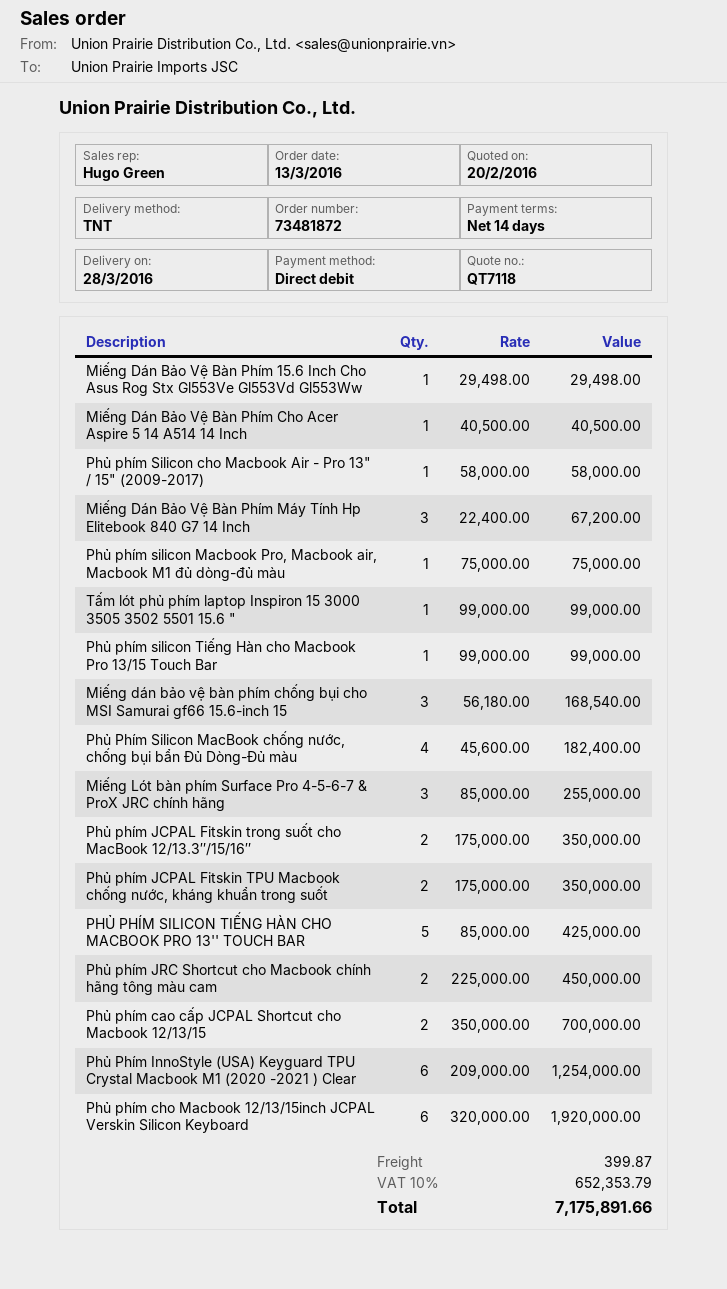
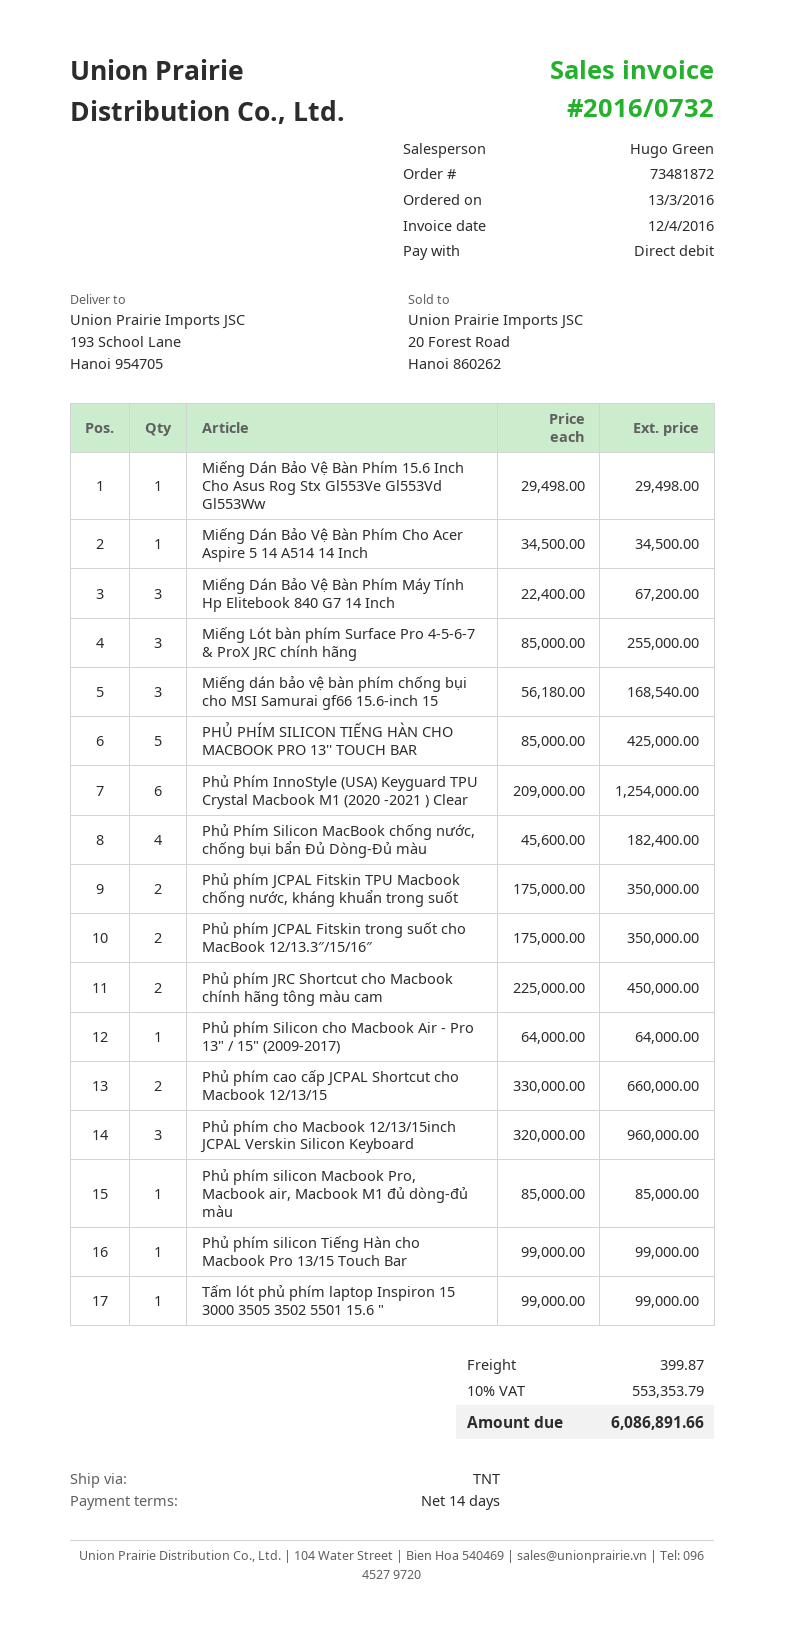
Miếng Dán Bảo Vệ Bàn Phím Cho Acer Aspire 5 14 A514 14 Inch: 1 x 40500.00 = 40500.00 -> 1 x 34500.00 = 34500.00
Phủ phím Silicon cho Macbook Air - Pro 13" / 15" (2009-2017): 1 x 58000.00 = 58000.00 -> 1 x 64000.00 = 64000.00
Phủ phím silicon Macbook Pro, Macbook air, Macbook M1 đủ dòng-đủ màu: 1 x 75000.00 = 75000.00 -> 1 x 85000.00 = 85000.00
Phủ phím cao cấp JCPAL Shortcut cho Macbook 12/13/15: 2 x 350000.00 = 700000.00 -> 2 x 330000.00 = 660000.00
Phủ phím cho Macbook 12/13/15inch JCPAL Verskin Silicon Keyboard: 6 x 320000.00 = 1920000.00 -> 3 x 320000.00 = 960000.00
tax: 10% = 652353.79 -> 10% = 553353.79
total: 7175891.66 -> 6086891.66

